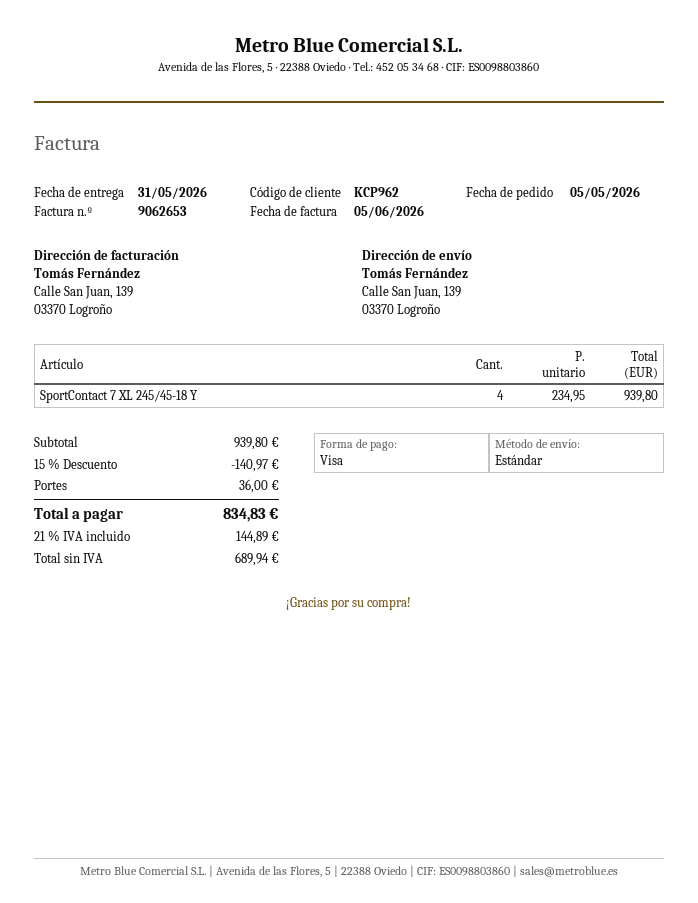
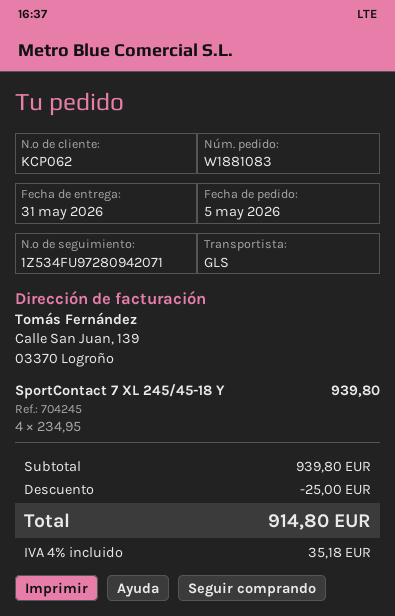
customer number: KCP962 -> KCP062
shipping method: standard -> GLS
discount: 140.97 -> 25.00
shipping: 36.00 -> none
tax: 21% = 144.89 -> 4% = 35.18
total: 834.83 -> 914.80

